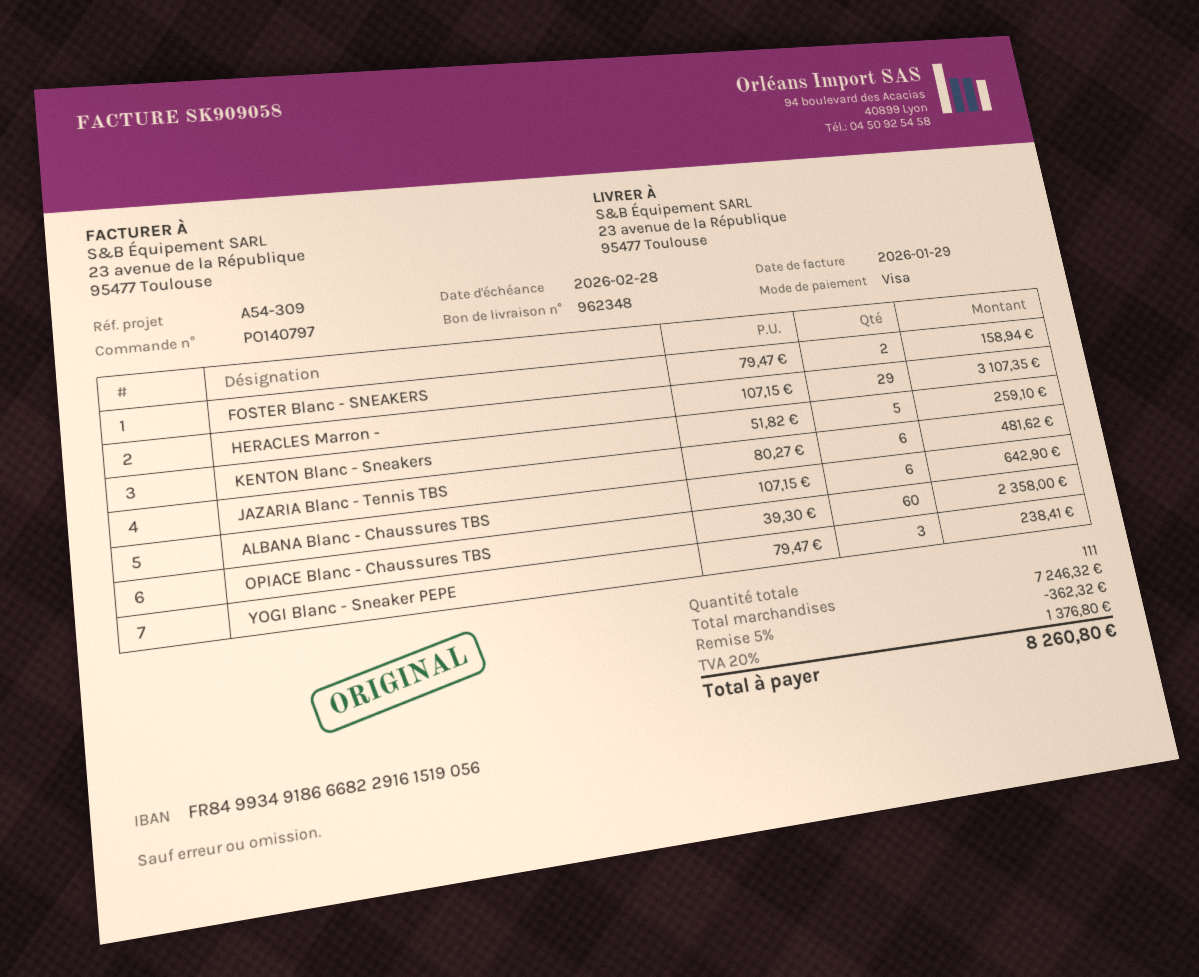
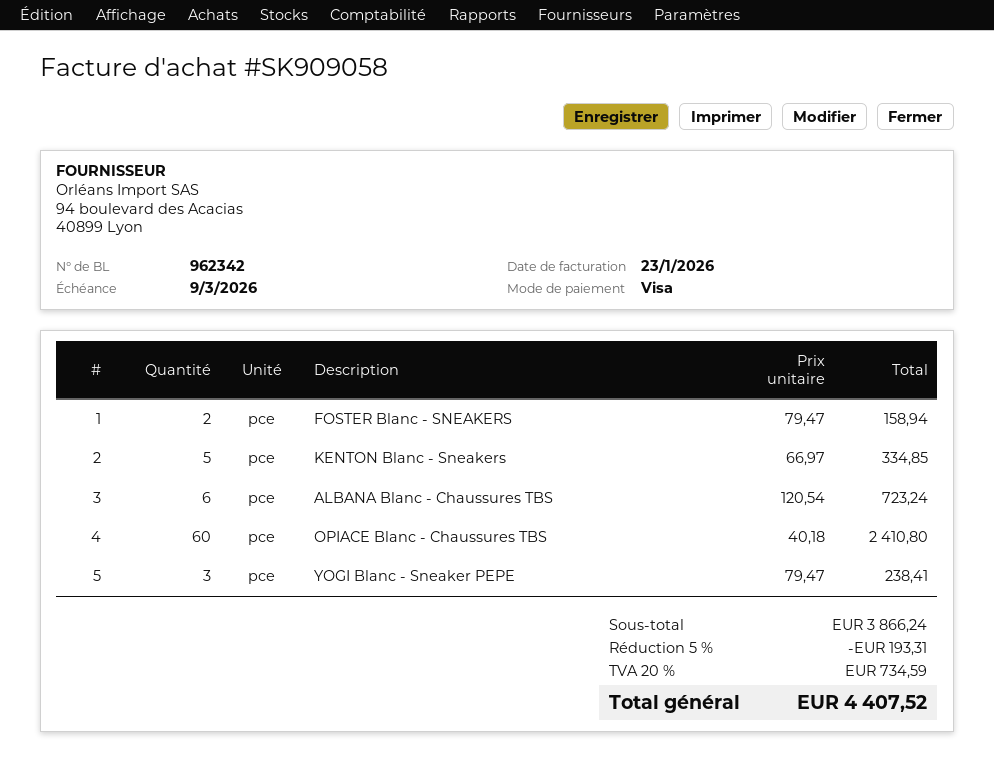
delivery note number: 962348 -> 962342
invoice date: 2026-01-29 -> 2026-01-23
due date: 2026-02-28 -> 2026-03-09
HERACLES Marron -: 29 x 107.15 = 3107.35 -> none
KENTON Blanc - Sneakers: 5 x 51.82 = 259.10 -> 5 x 66.97 = 334.85
JAZARIA Blanc - Tennis TBS: 6 x 80.27 = 481.62 -> none
ALBANA Blanc - Chaussures TBS: 6 x 107.15 = 642.90 -> 6 x 120.54 = 723.24
OPIACE Blanc - Chaussures TBS: 60 x 39.30 = 2358.00 -> 60 x 40.18 = 2410.80
subtotal: 7246.32 -> 3866.24
discount: 5% = 362.32 -> 5% = 193.31
tax: 20% = 1376.80 -> 20% = 734.59
total: 8260.80 -> 4407.52

